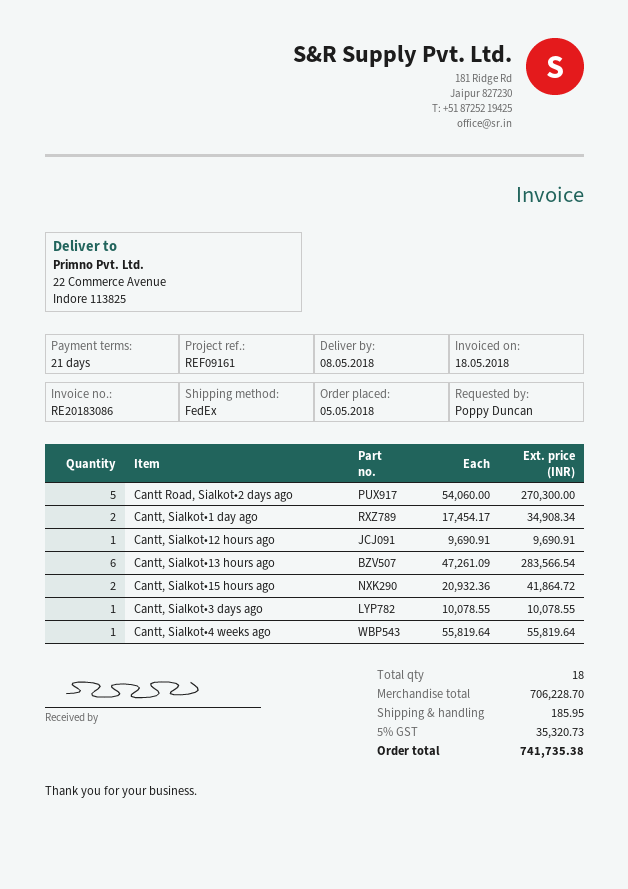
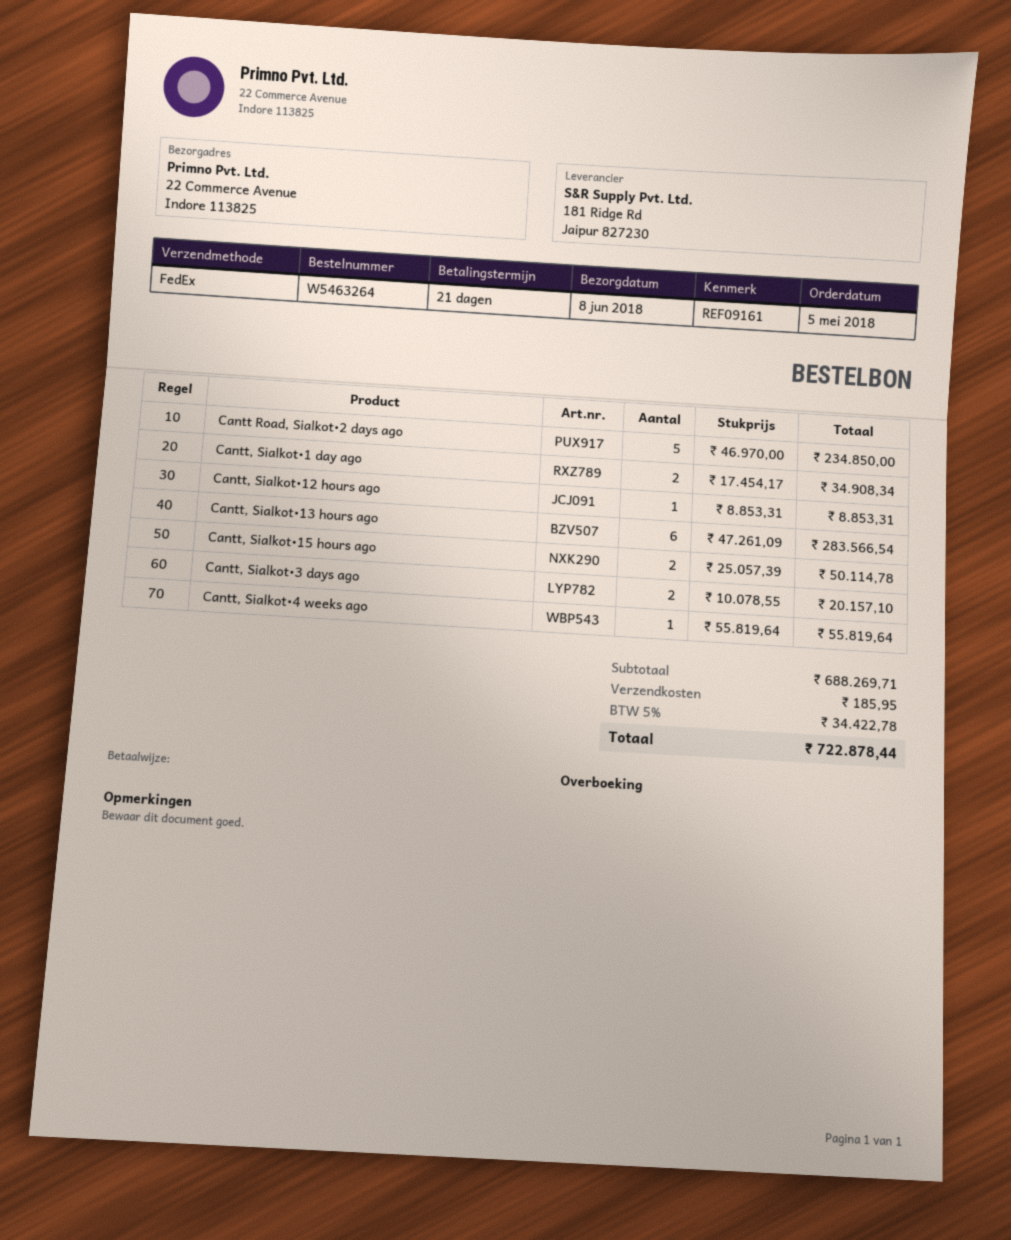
delivery date: 2018-05-08 -> 2018-06-08
Cantt Road, Sialkot•2 days ago: 5 x 54060.00 = 270300.00 -> 5 x 46970.00 = 234850.00
Cantt, Sialkot•12 hours ago: 1 x 9690.91 = 9690.91 -> 1 x 8853.31 = 8853.31
Cantt, Sialkot•15 hours ago: 2 x 20932.36 = 41864.72 -> 2 x 25057.39 = 50114.78
Cantt, Sialkot•3 days ago: 1 x 10078.55 = 10078.55 -> 2 x 10078.55 = 20157.10
subtotal: 706228.70 -> 688269.71
tax: 5% = 35320.73 -> 5% = 34422.78
total: 741735.38 -> 722878.44

